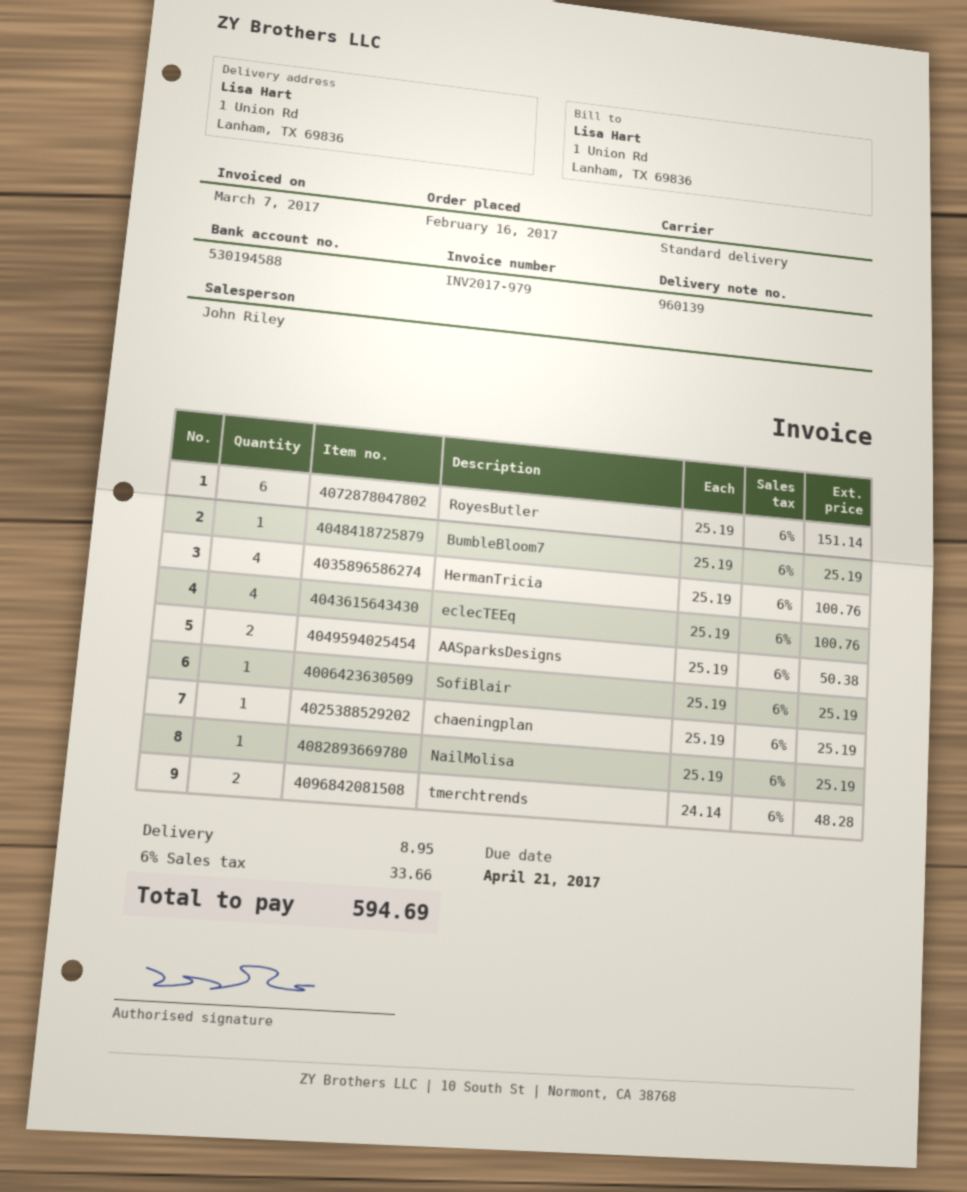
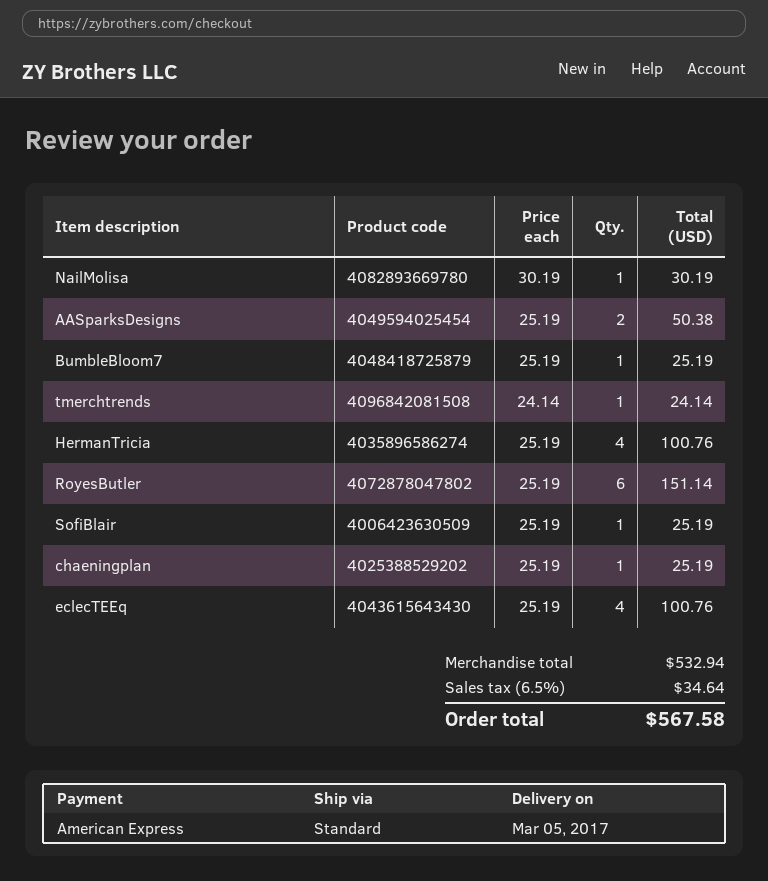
NailMolisa: 1 x 25.19 = 25.19 -> 1 x 30.19 = 30.19
tmerchtrends: 2 x 24.14 = 48.28 -> 1 x 24.14 = 24.14
shipping: 8.95 -> none
tax: 6% = 33.66 -> 6.5% = 34.64
total: 594.69 -> 567.58

